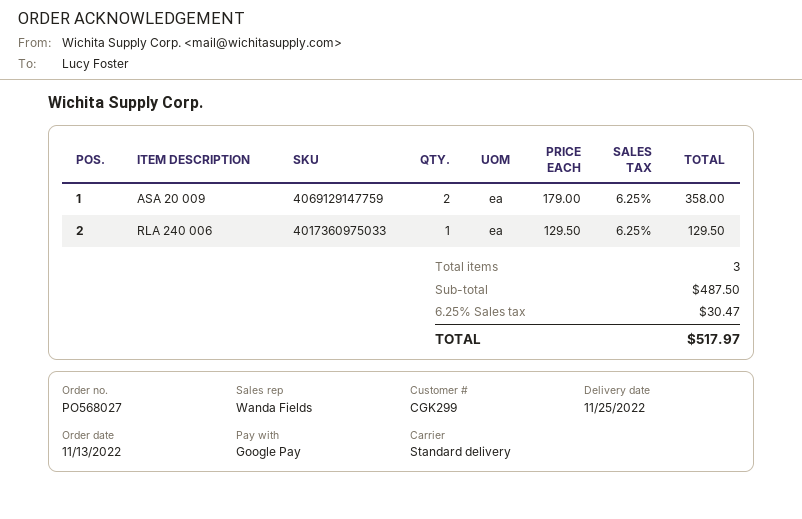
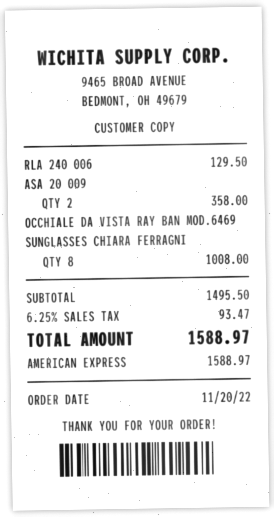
order date: 2022-11-13 -> 2022-11-20
payment method: Google Pay -> American Express
OCCHIALE DA VISTA RAY BAN MOD.6469 SUNGLASSES CHIARA FERRAGNI: none -> 8 for 1008.00
subtotal: 487.50 -> 1495.50
tax: 6.25% = 30.47 -> 6.25% = 93.47
total: 517.97 -> 1588.97

